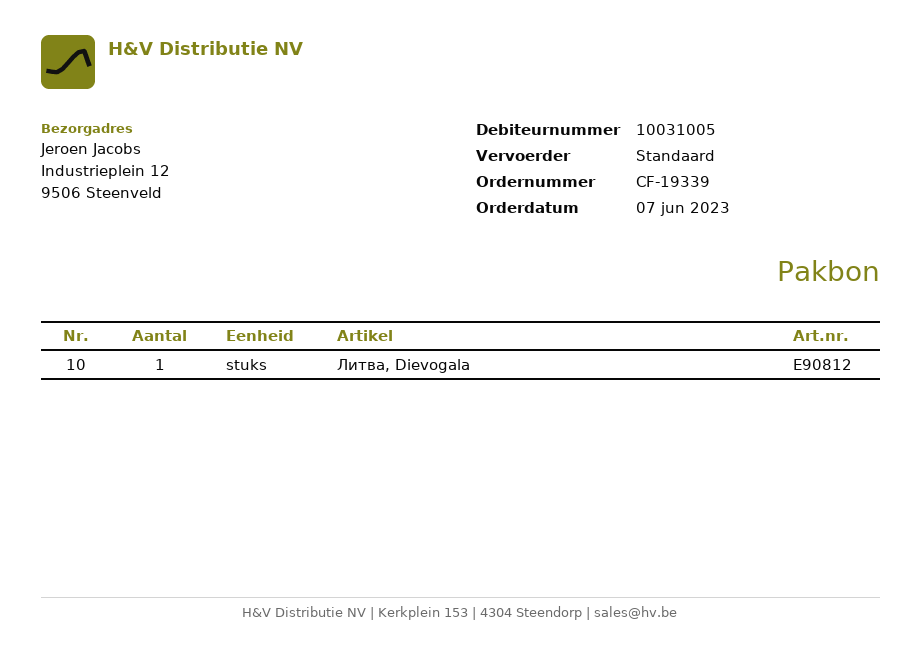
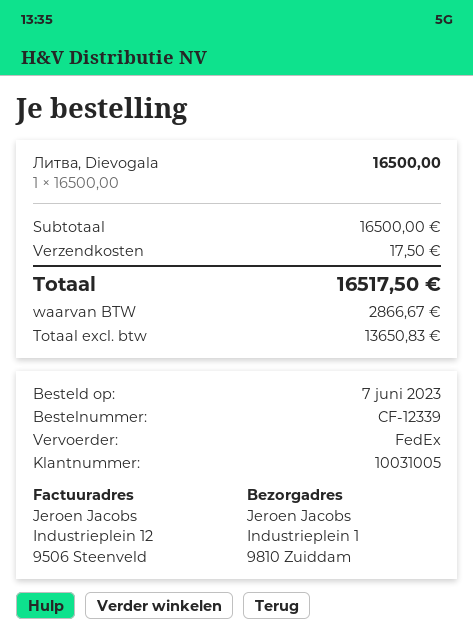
order number: CF-19339 -> CF-12339
shipping method: standard -> FedEx
ship to: Industrieplein 12, 9506 Steenveld -> Industrieplein 1, 9810 Zuiddam

